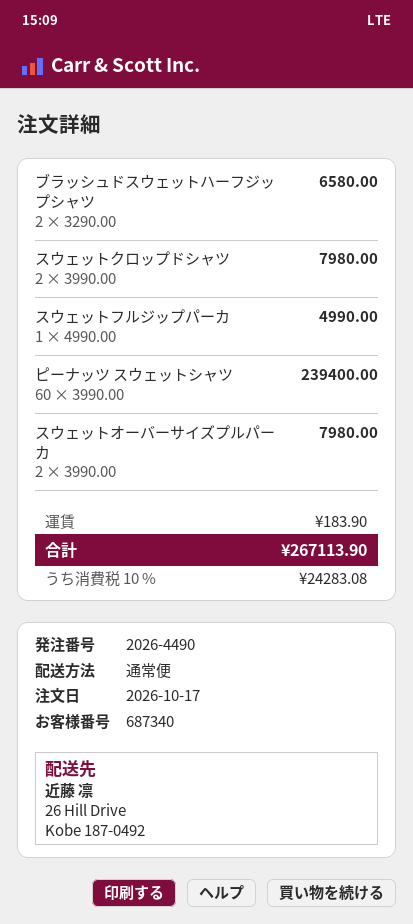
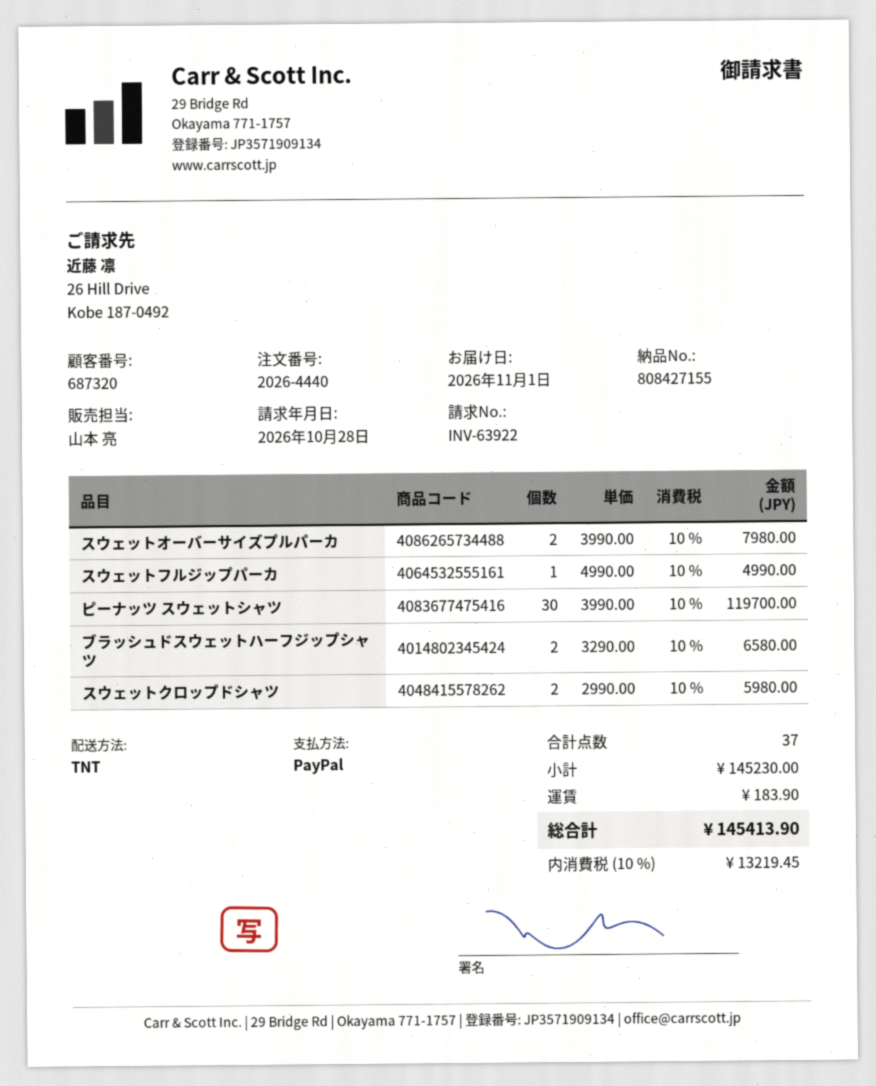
order number: 2026-4490 -> 2026-4440
customer number: 687340 -> 687320
shipping method: standard -> TNT
スウェットクロップドシャツ: 2 x 3990.00 = 7980.00 -> 2 x 2990.00 = 5980.00
ピーナッツ スウェットシャツ: 60 x 3990.00 = 239400.00 -> 30 x 3990.00 = 119700.00
tax: 10% = 24283.08 -> 10% = 13219.45
total: 267113.90 -> 145413.90

